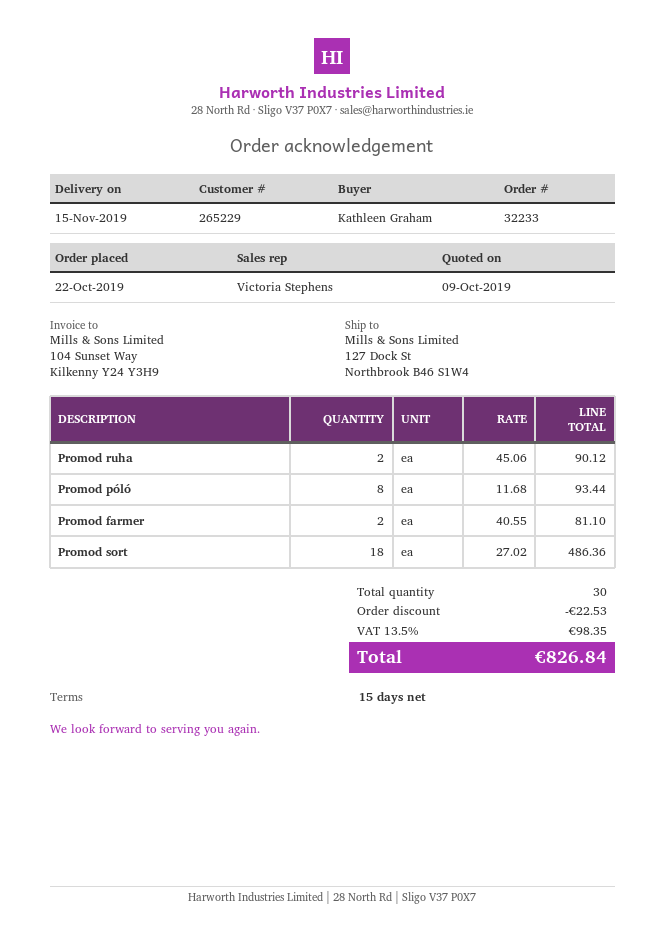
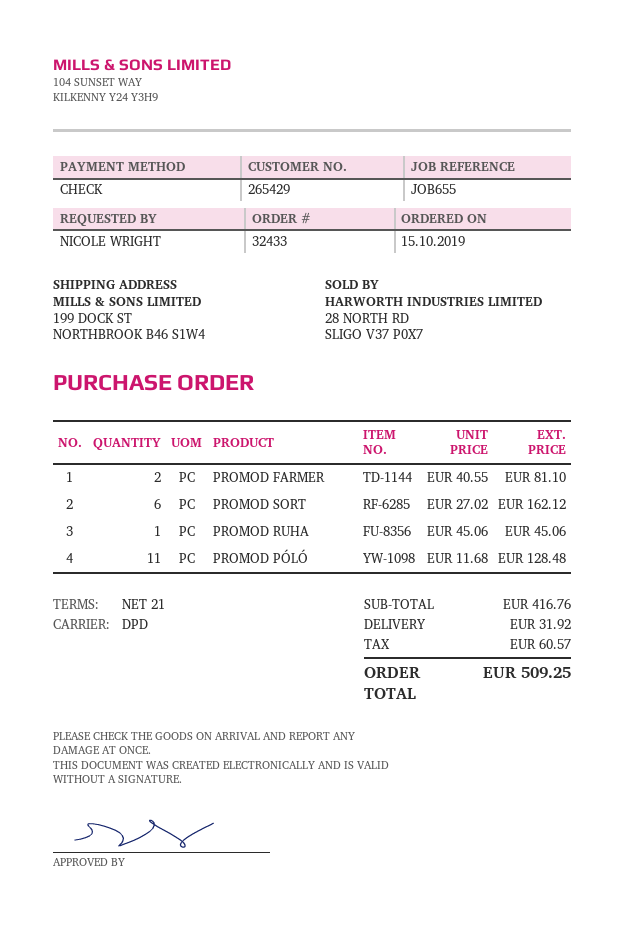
order number: 32233 -> 32433
order date: 2019-10-22 -> 2019-10-15
payment terms: 15 days -> 21 days
customer number: 265229 -> 265429
ordered by: Kathleen Graham -> NICOLE WRIGHT
ship to: 127 Dock St, Northbrook B46 S1W4 -> 199 DOCK ST, NORTHBROOK B46 S1W4
Promod ruha: 2 x 45.06 = 90.12 -> 1 x 45.06 = 45.06
Promod póló: 8 x 11.68 = 93.44 -> 11 x 11.68 = 128.48
Promod sort: 18 x 27.02 = 486.36 -> 6 x 27.02 = 162.12
discount: 22.53 -> none
shipping: none -> 31.92
tax: 98.35 -> 60.57
total: 826.84 -> 509.25

